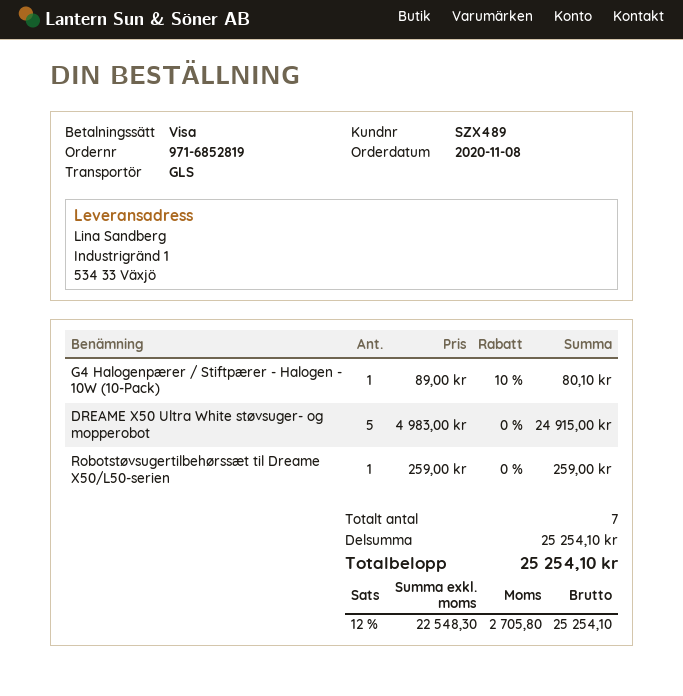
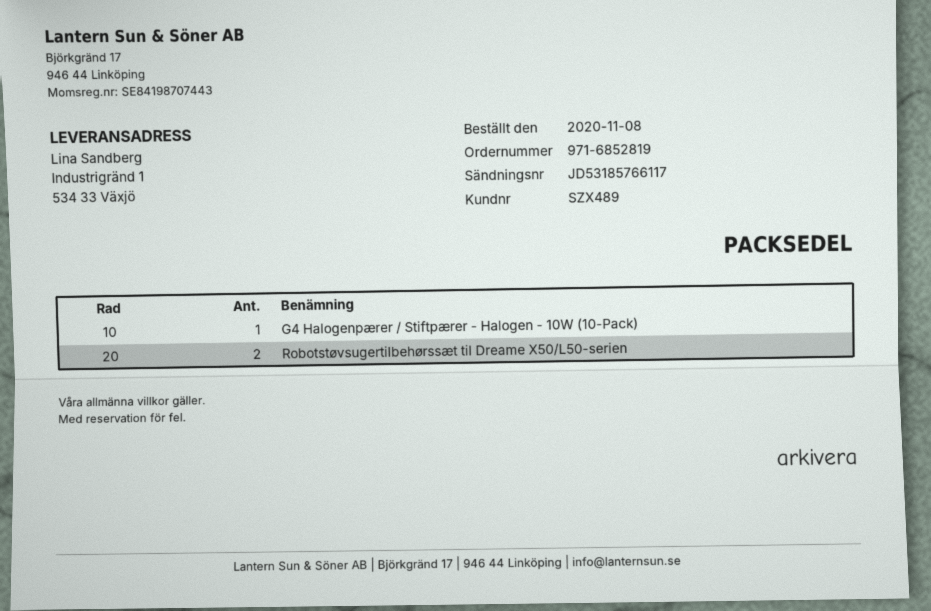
DREAME X50 Ultra White støvsuger- og mopperobot: 5 -> none
Robotstøvsugertilbehørssæt til Dreame X50/L50-serien: 1 -> 2

